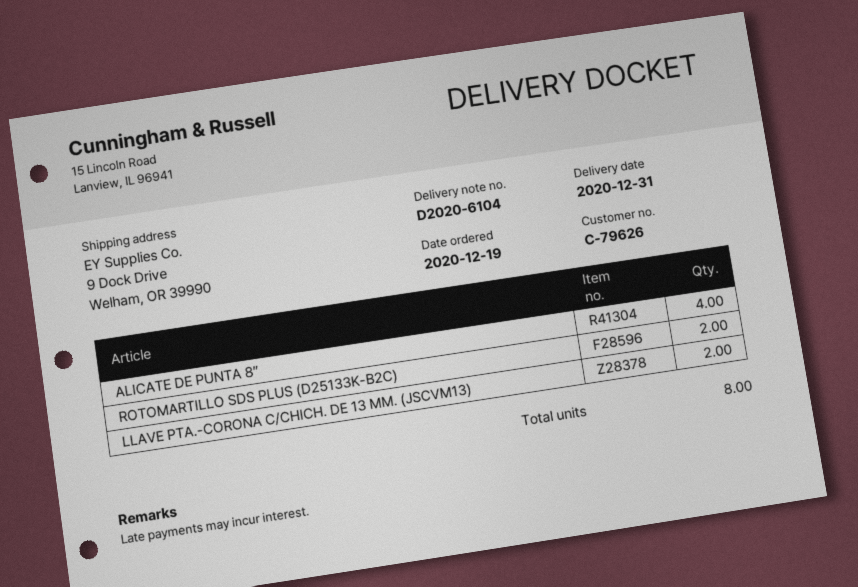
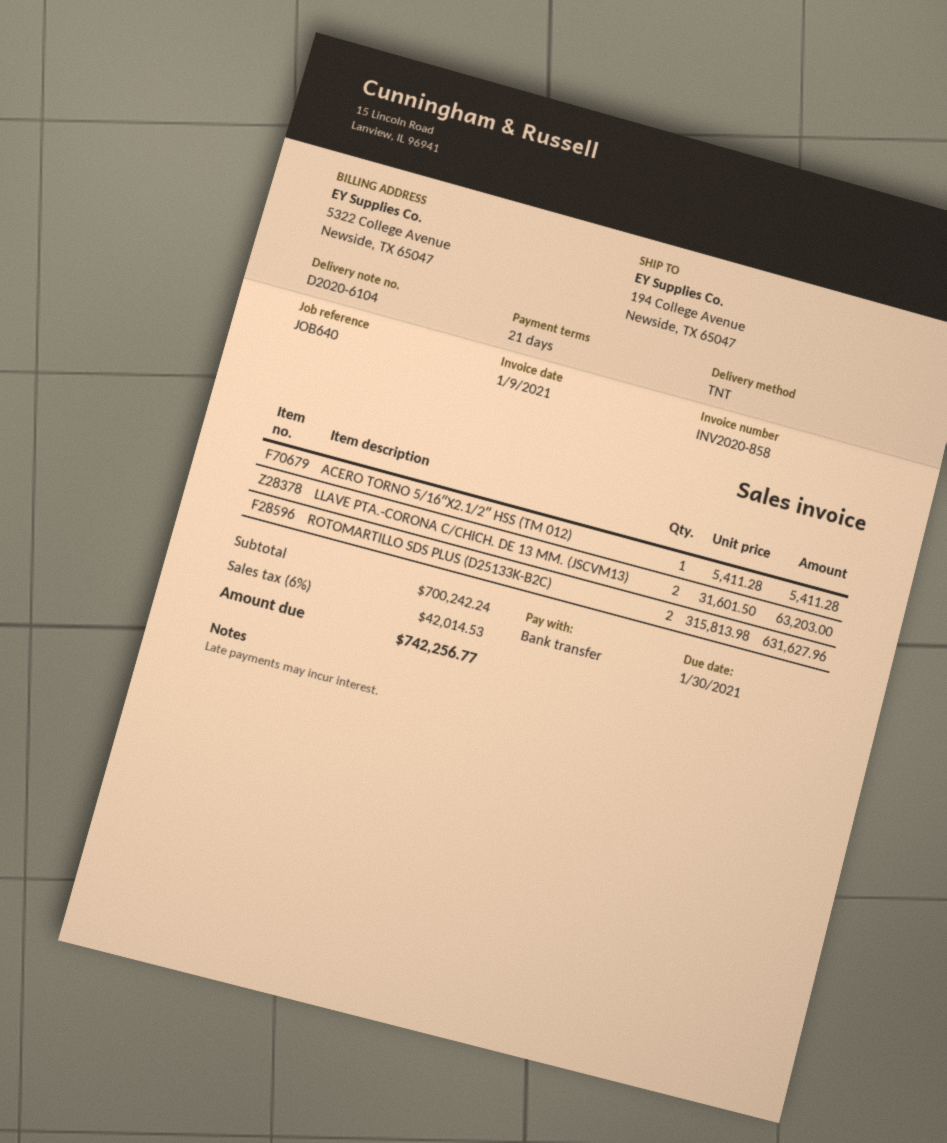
ship to: 9 Dock Drive, Welham, OR 39990 -> 194 College Avenue, Newside, TX 65047
ALICATE DE PUNTA 8″: 4 -> none
ACERO TORNO 5/16″X2.1/2″ HSS (TM 012): none -> 1

